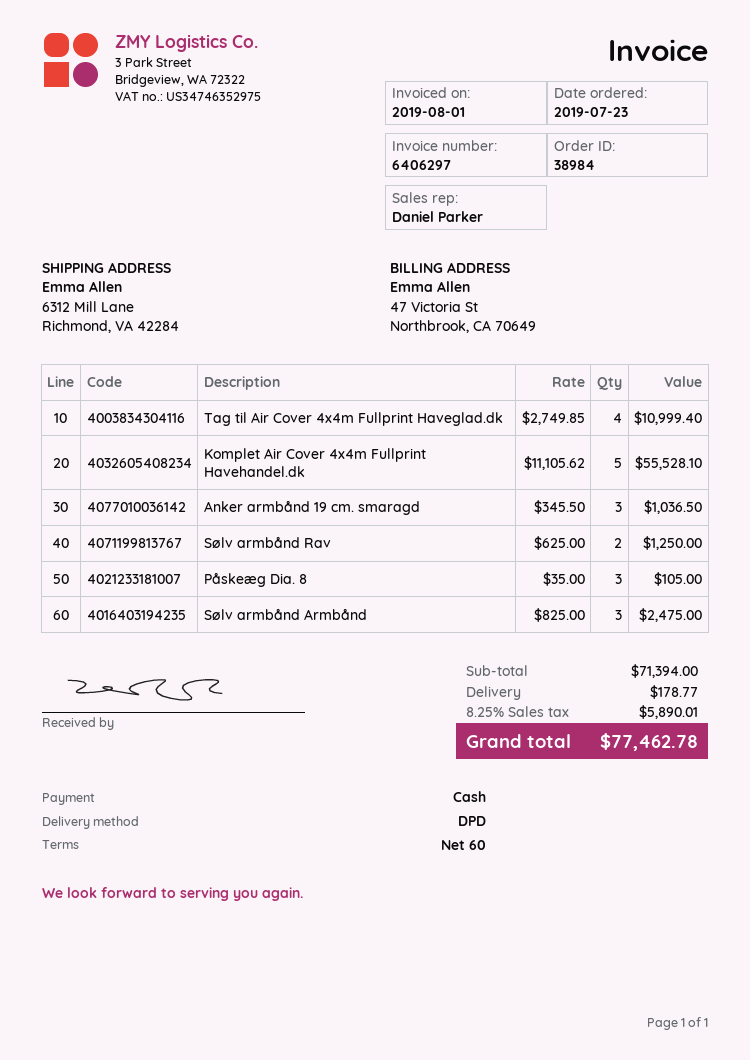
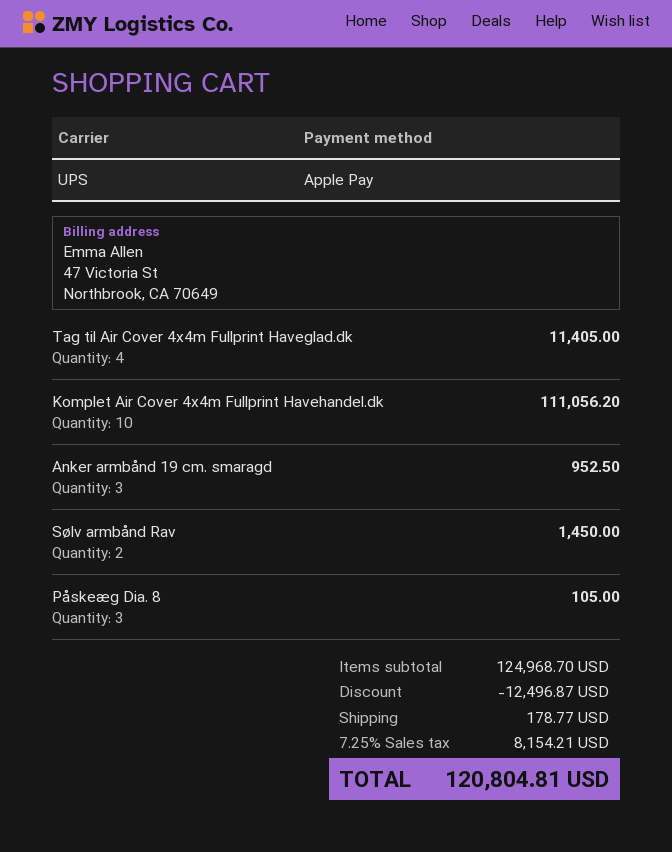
payment method: cash -> Apple Pay
shipping method: DPD -> UPS
Tag til Air Cover 4x4m Fullprint Haveglad.dk: 4 for 10999.40 -> 4 for 11405.00
Komplet Air Cover 4x4m Fullprint Havehandel.dk: 5 for 55528.10 -> 10 for 111056.20
Anker armbånd 19 cm. smaragd: 3 for 1036.50 -> 3 for 952.50
Sølv armbånd Rav: 2 for 1250.00 -> 2 for 1450.00
Sølv armbånd Armbånd: 3 for 2475.00 -> none
subtotal: 71394.00 -> 124968.70
discount: none -> 12496.87
tax: 8.25% = 5890.01 -> 7.25% = 8154.21
total: 77462.78 -> 120804.81

